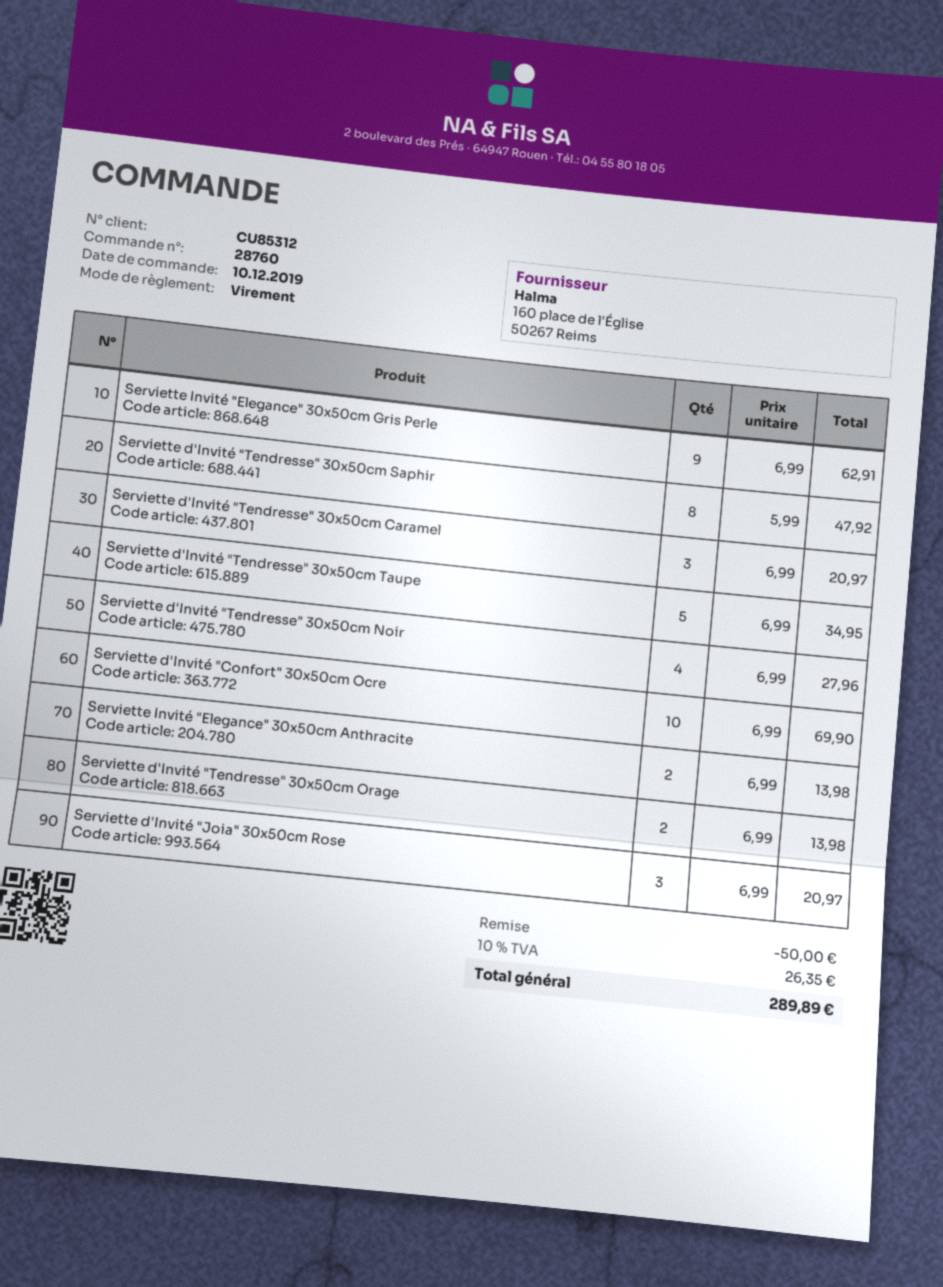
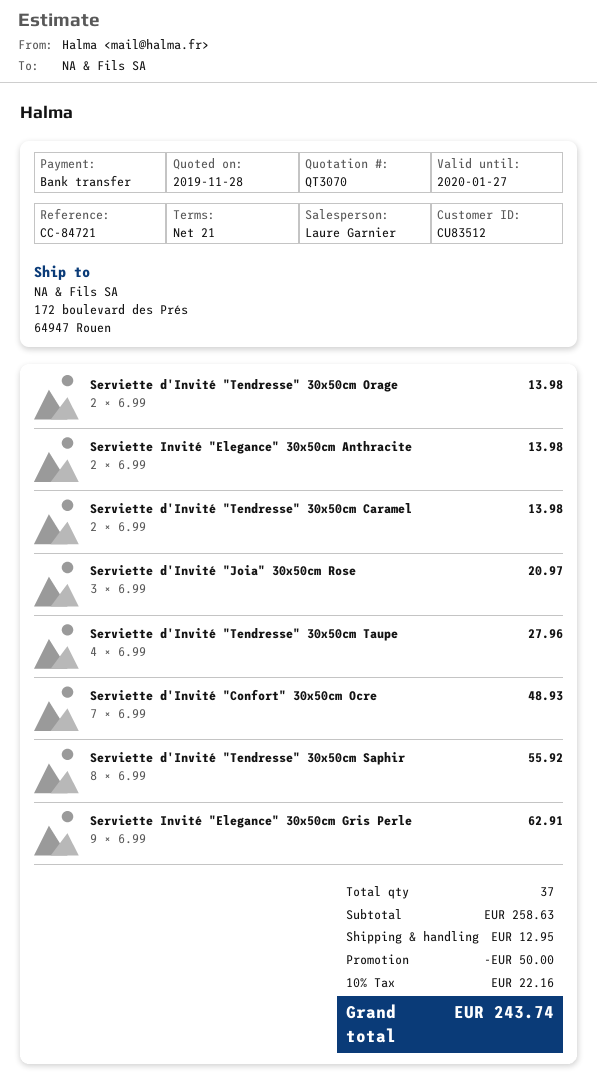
customer number: CU85312 -> CU83512
Serviette d'Invité "Tendresse" 30x50cm Saphir: 8 x 5.99 = 47.92 -> 8 x 6.99 = 55.92
Serviette d'Invité "Tendresse" 30x50cm Caramel: 3 x 6.99 = 20.97 -> 2 x 6.99 = 13.98
Serviette d'Invité "Tendresse" 30x50cm Taupe: 5 x 6.99 = 34.95 -> 4 x 6.99 = 27.96
Serviette d'Invité "Tendresse" 30x50cm Noir: 4 x 6.99 = 27.96 -> none
Serviette d'Invité "Confort" 30x50cm Ocre: 10 x 6.99 = 69.90 -> 7 x 6.99 = 48.93
shipping: none -> 12.95
tax: 10% = 26.35 -> 10% = 22.16
total: 289.89 -> 243.74

